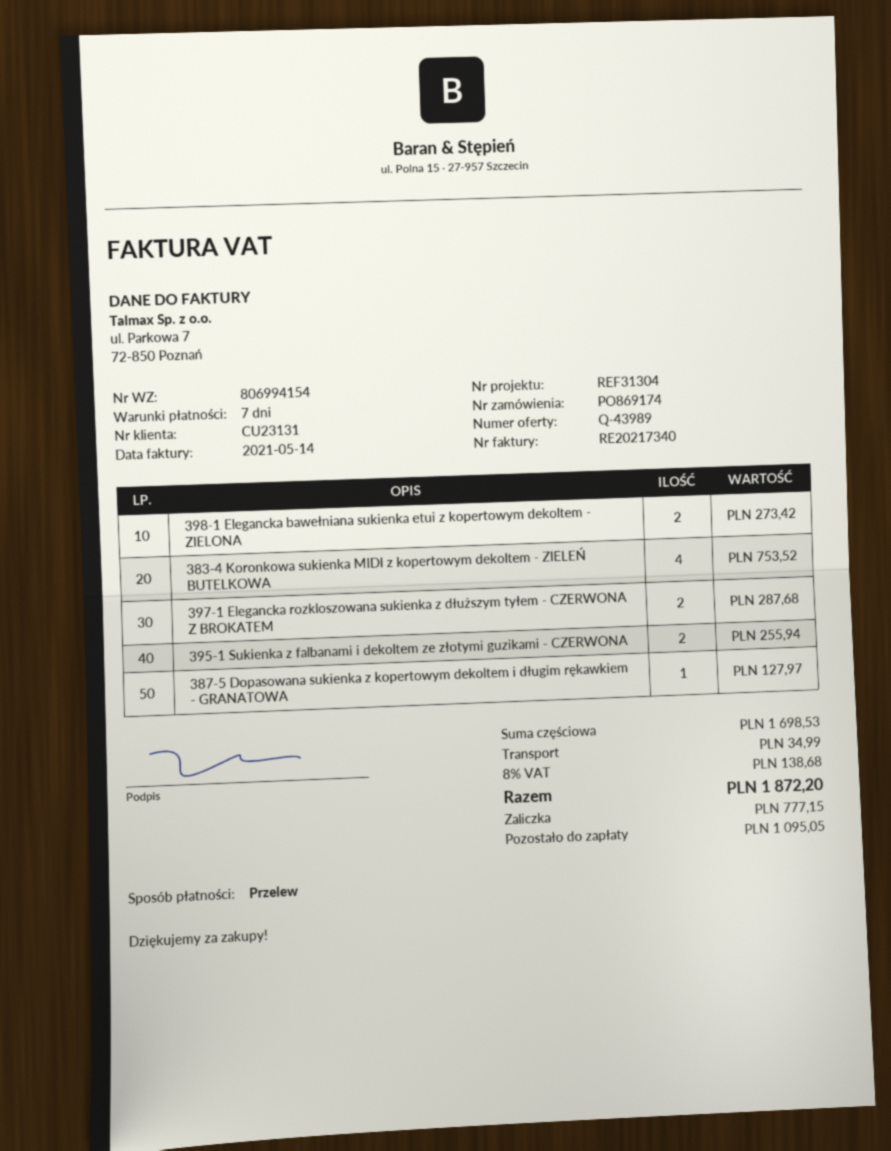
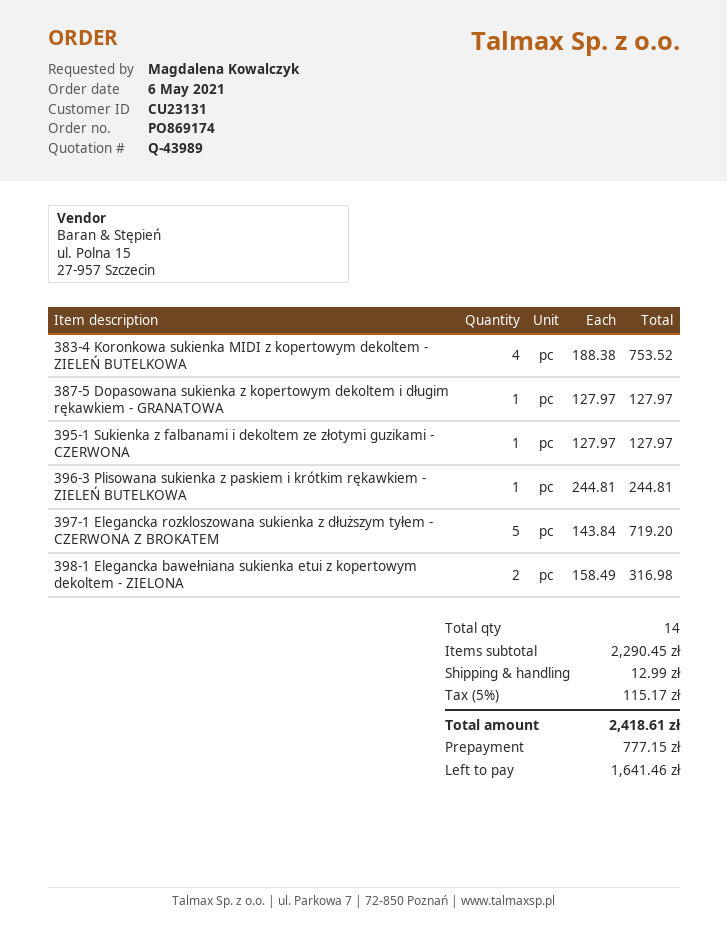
398-1 Elegancka bawełniana sukienka etui z kopertowym dekoltem - ZIELONA: 2 for 273.42 -> 2 for 316.98
397-1 Elegancka rozkloszowana sukienka z dłuższym tyłem - CZERWONA Z BROKATEM: 2 for 287.68 -> 5 for 719.20
395-1 Sukienka z falbanami i dekoltem ze złotymi guzikami - CZERWONA: 2 for 255.94 -> 1 for 127.97
396-3 Plisowana sukienka z paskiem i krótkim rękawkiem - ZIELEŃ BUTELKOWA: none -> 1 for 244.81
subtotal: 1698.53 -> 2290.45
shipping: 34.99 -> 12.99
tax: 8% = 138.68 -> 5% = 115.17
total: 1872.20 -> 2418.61
balance: 1095.05 -> 1641.46

